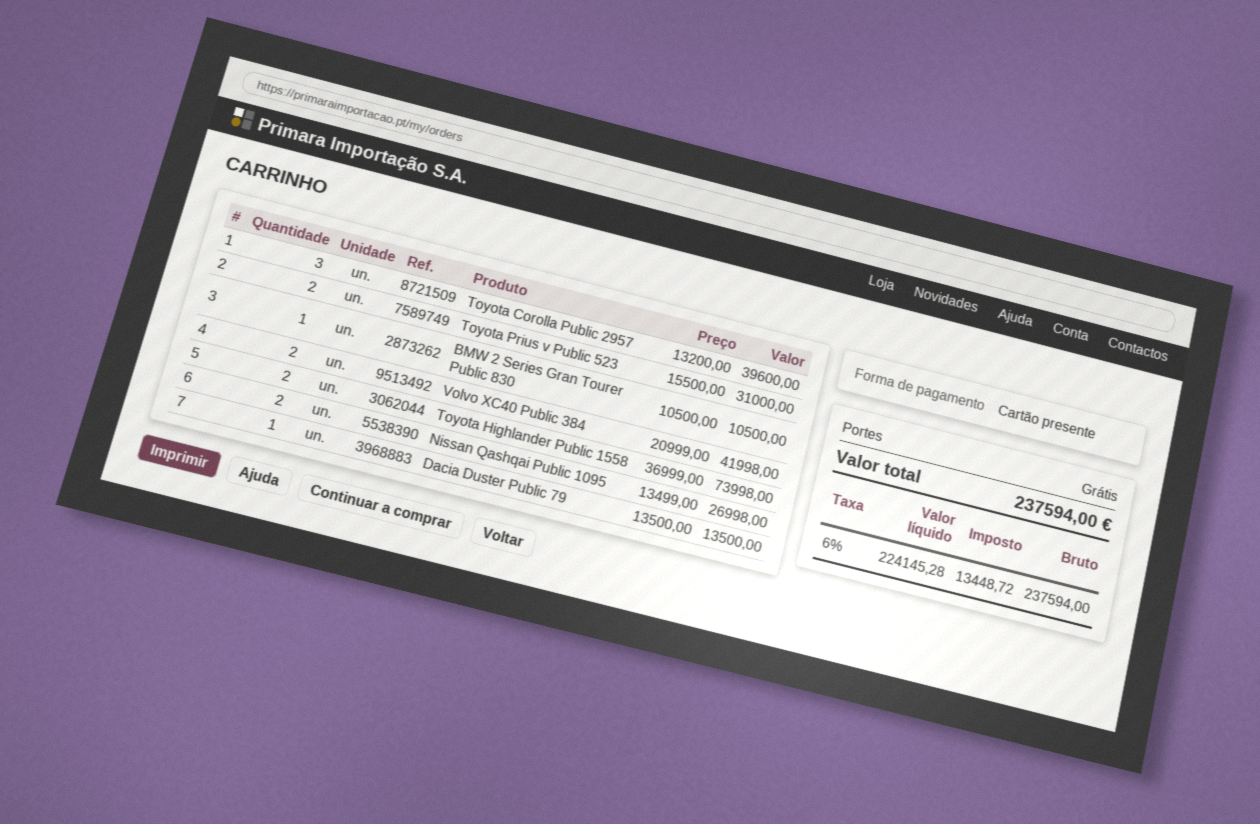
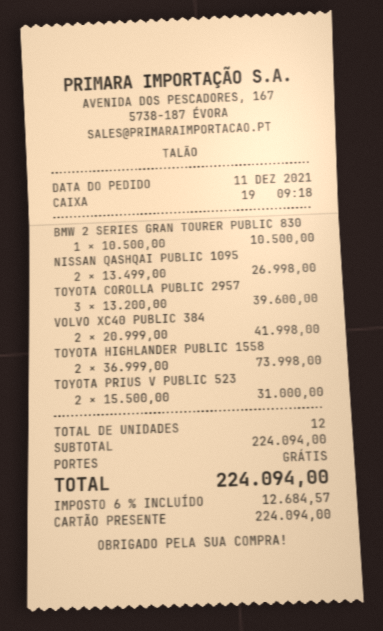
Dacia Duster Public 79: 1 x 13500.00 = 13500.00 -> none
tax: 6% = 13448.72 -> 6% = 12684.57
total: 237594.00 -> 224094.00

